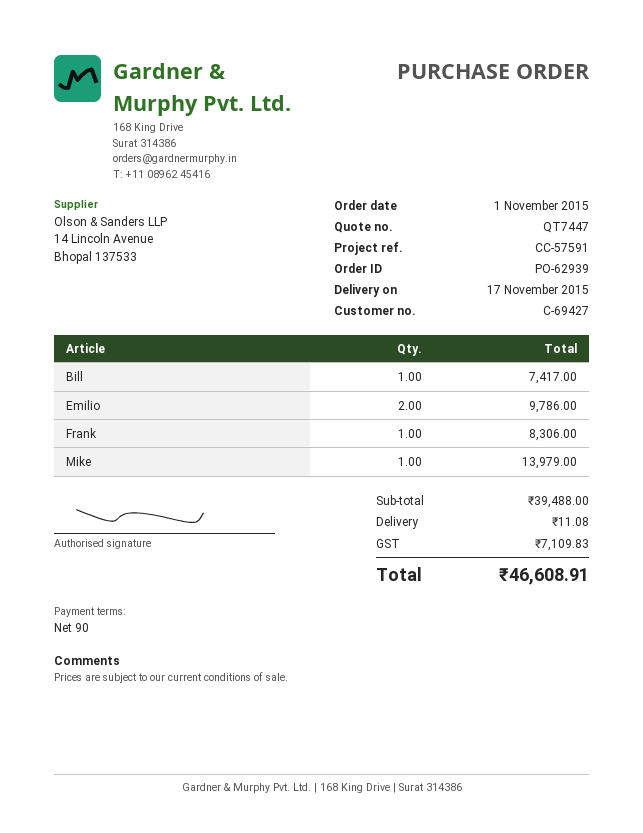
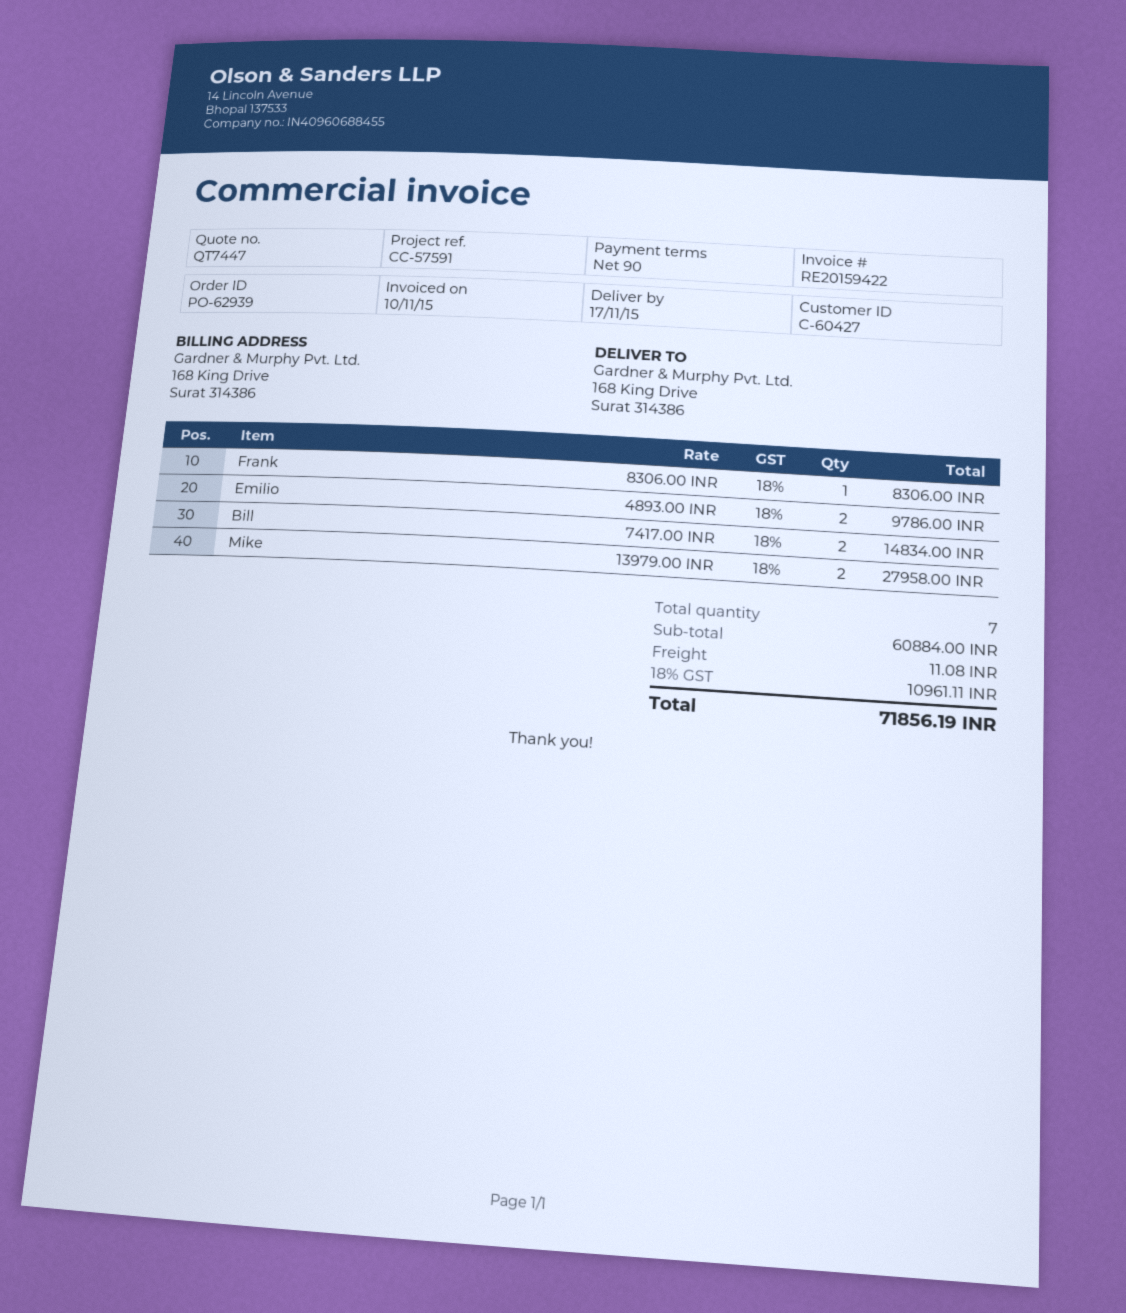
customer number: C-69427 -> C-60427
Bill: 1 for 7417.00 -> 2 for 14834.00
Mike: 1 for 13979.00 -> 2 for 27958.00
subtotal: 39488.00 -> 60884.00
tax: 7109.83 -> 10961.11
total: 46608.91 -> 71856.19

